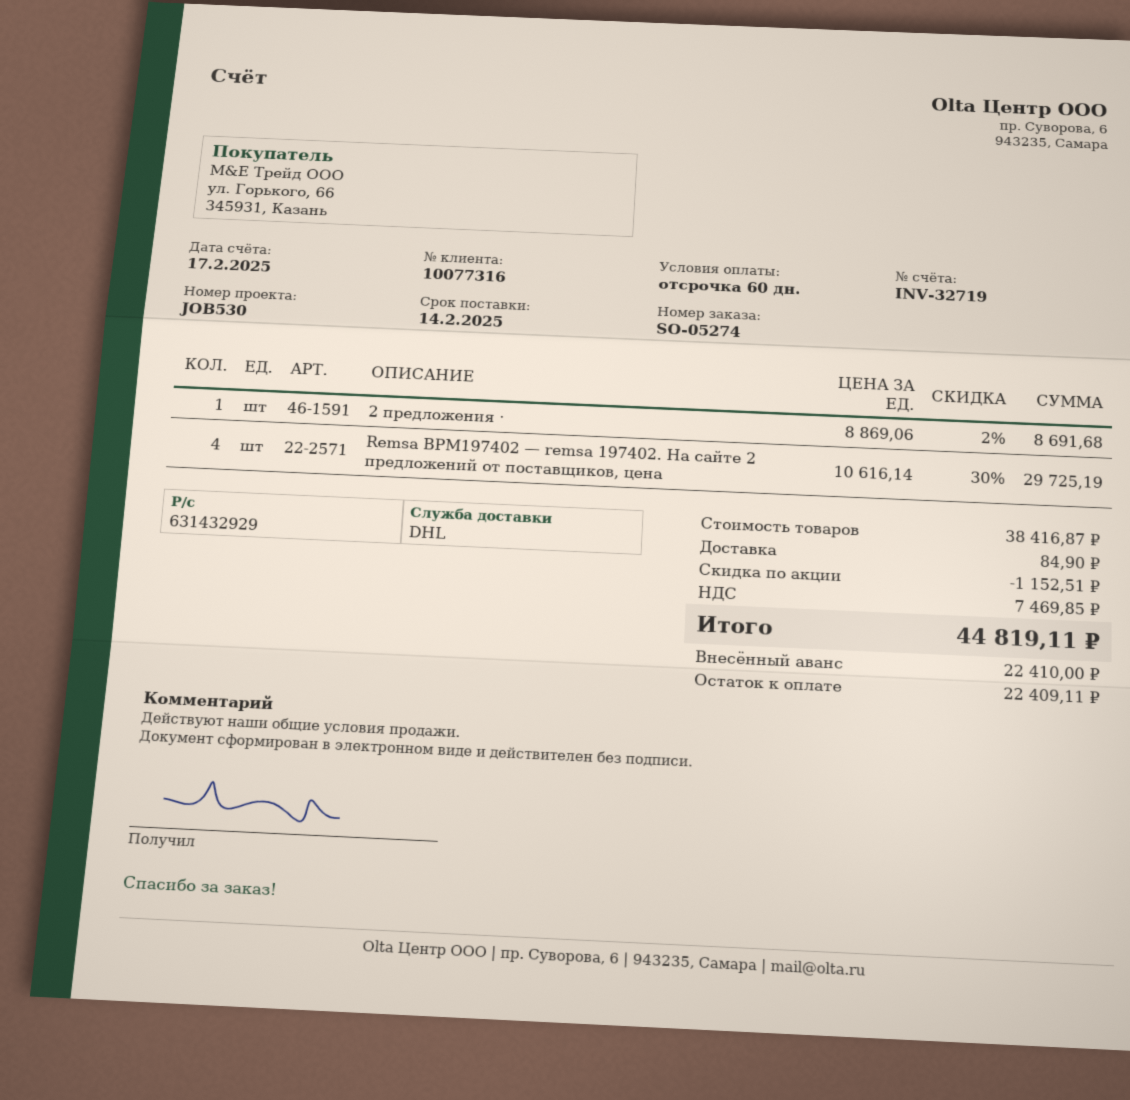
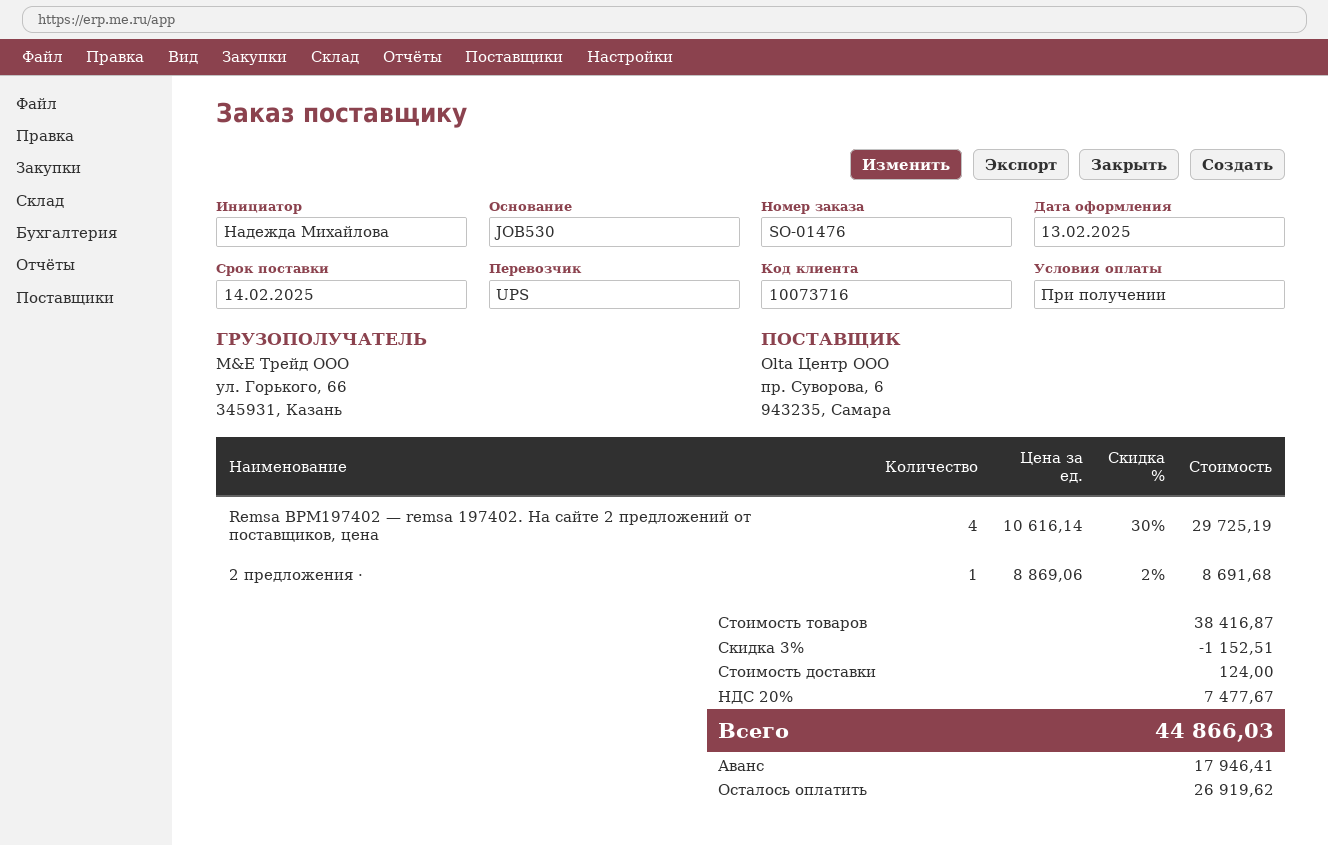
order number: SO-05274 -> SO-01476
payment terms: 60 days -> on receipt
customer number: 10077316 -> 10073716
shipping method: DHL -> UPS
shipping: 84.90 -> 124.00
tax: 7469.85 -> 7477.67
total: 44819.11 -> 44866.03
deposit: 22410.00 -> 17946.41
balance: 22409.11 -> 26919.62

